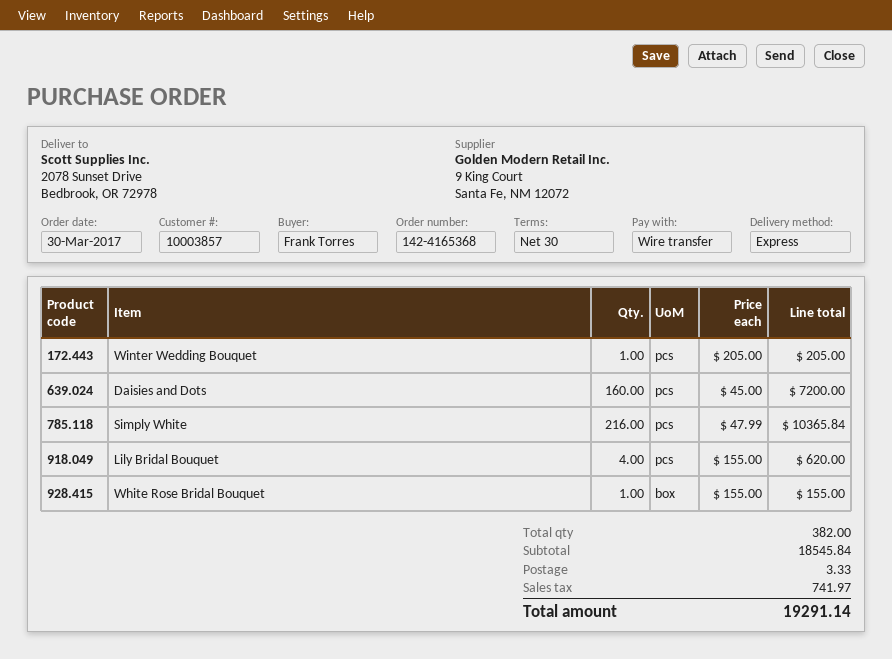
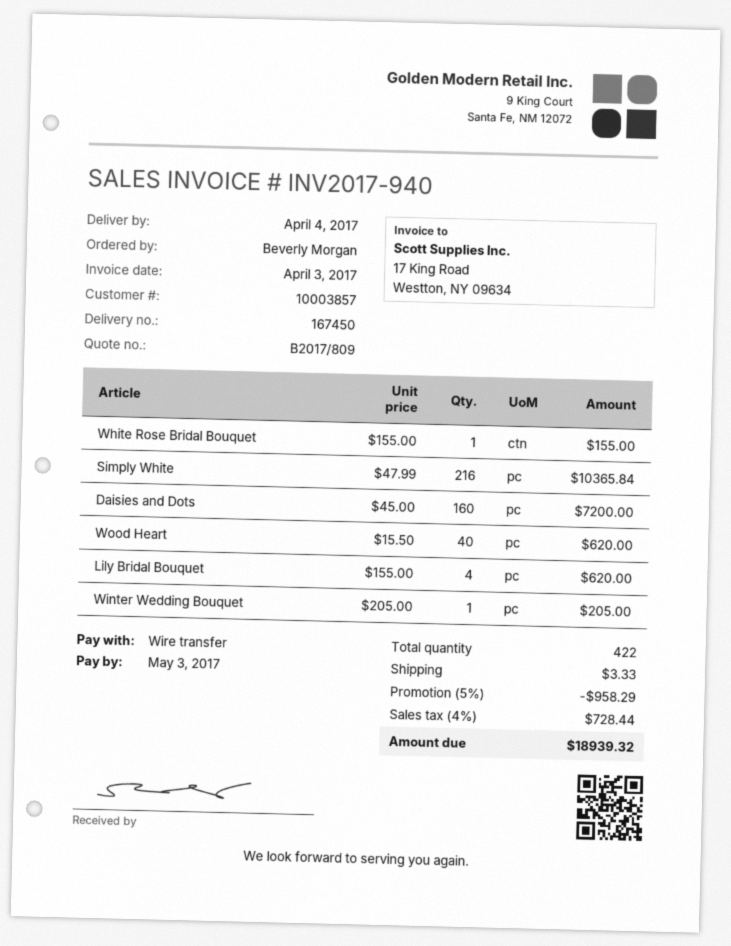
ordered by: Frank Torres -> Beverly Morgan
Wood Heart: none -> 40 x 15.50 = 620.00
total quantity: 382 -> 422
discount: none -> 5% = 958.29
tax: 741.97 -> 728.44
total: 19291.14 -> 18939.32

